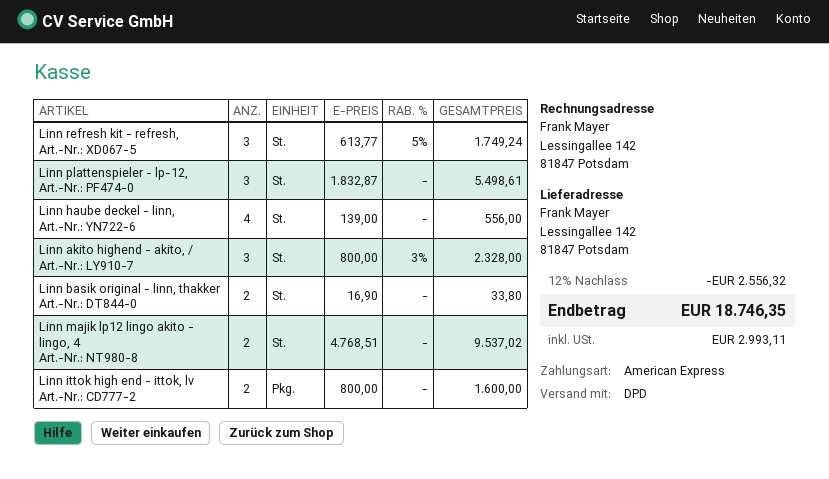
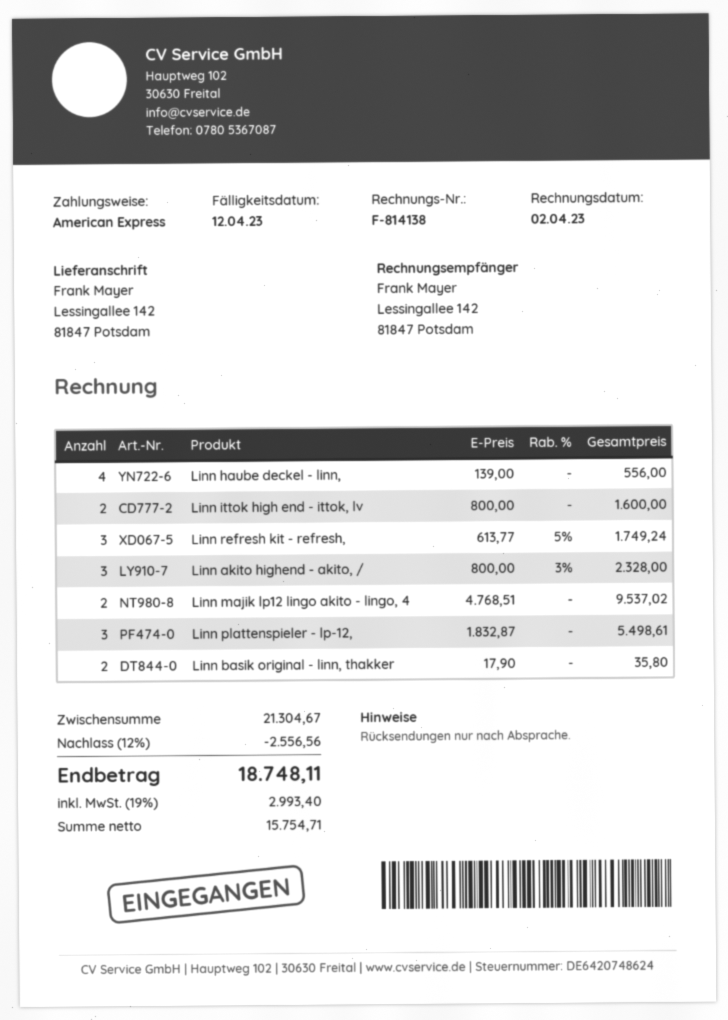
Linn basik original - linn, thakker: 2 x 16.90 = 33.80 -> 2 x 17.90 = 35.80
discount: 12% = 2556.32 -> 12% = 2556.56
tax: 2993.11 -> 2993.40
total: 18746.35 -> 18748.11

